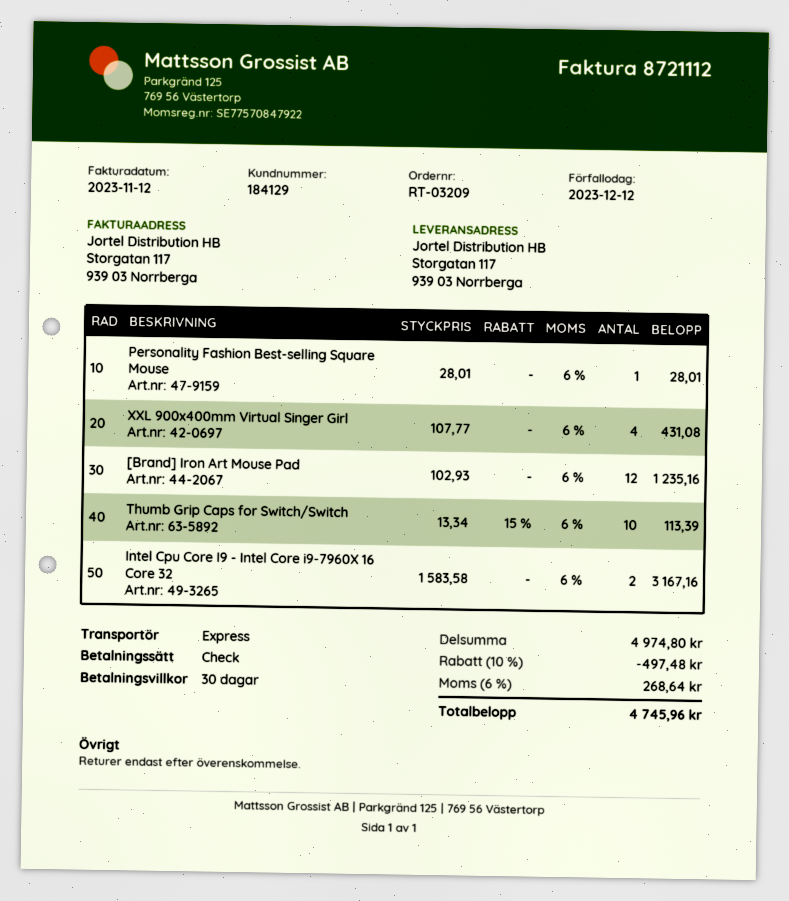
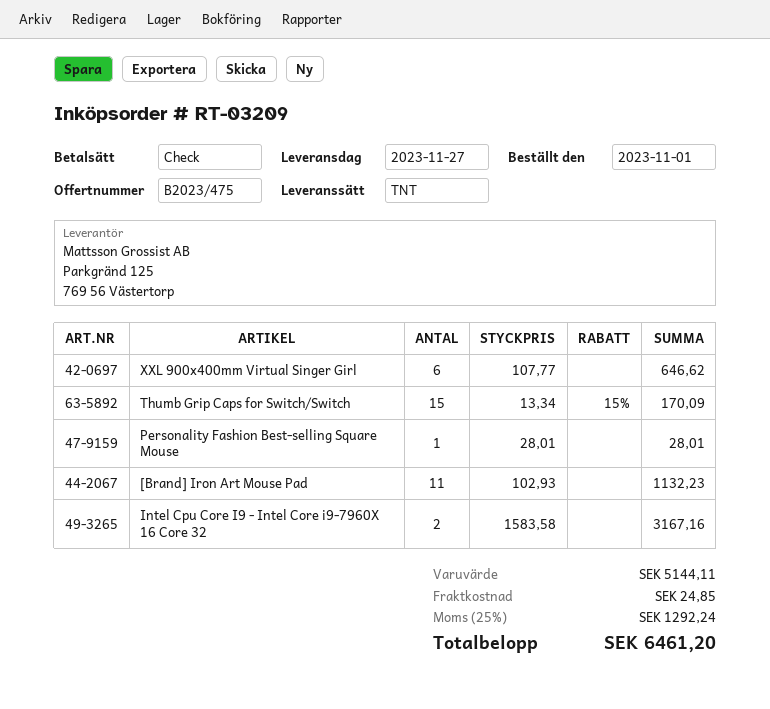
shipping method: express -> TNT
XXL 900x400mm Virtual Singer Girl: 4 x 107.77 = 431.08 -> 6 x 107.77 = 646.62
[Brand] Iron Art Mouse Pad: 12 x 102.93 = 1235.16 -> 11 x 102.93 = 1132.23
Thumb Grip Caps for Switch/Switch: 10 x 13.34 - 15% = 113.39 -> 15 x 13.34 - 15% = 170.09
subtotal: 4974.80 -> 5144.11
discount: 10% = 497.48 -> none
shipping: none -> 24.85
tax: 6% = 268.64 -> 25% = 1292.24
total: 4745.96 -> 6461.20

